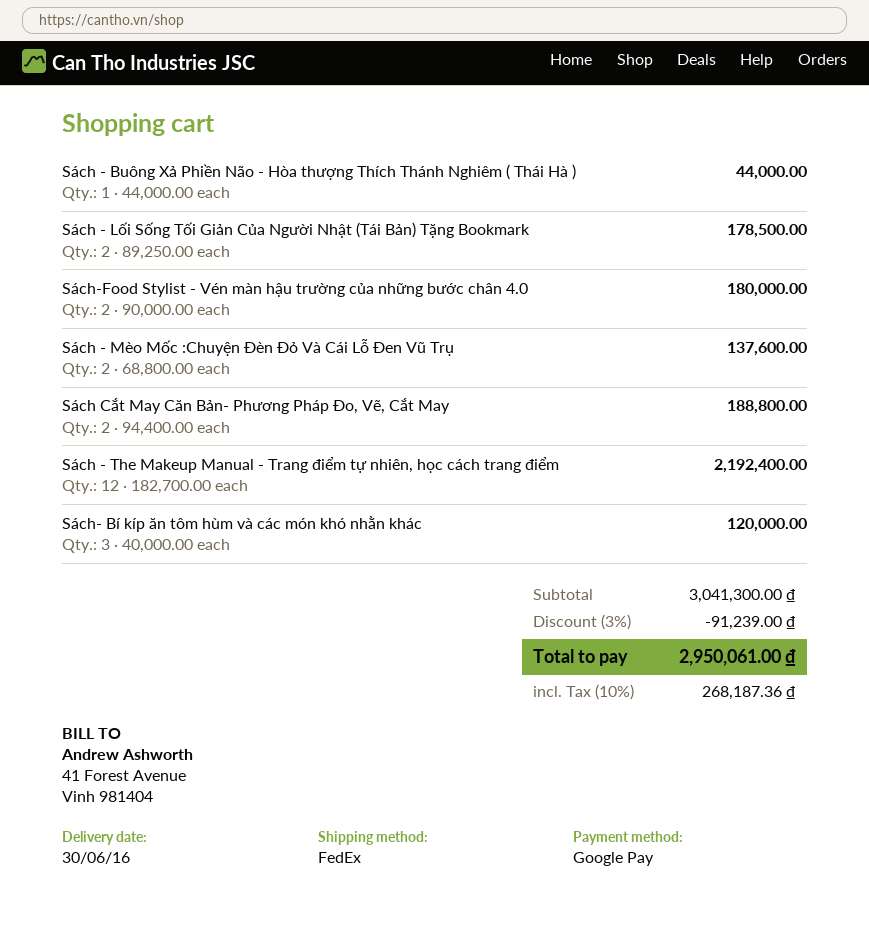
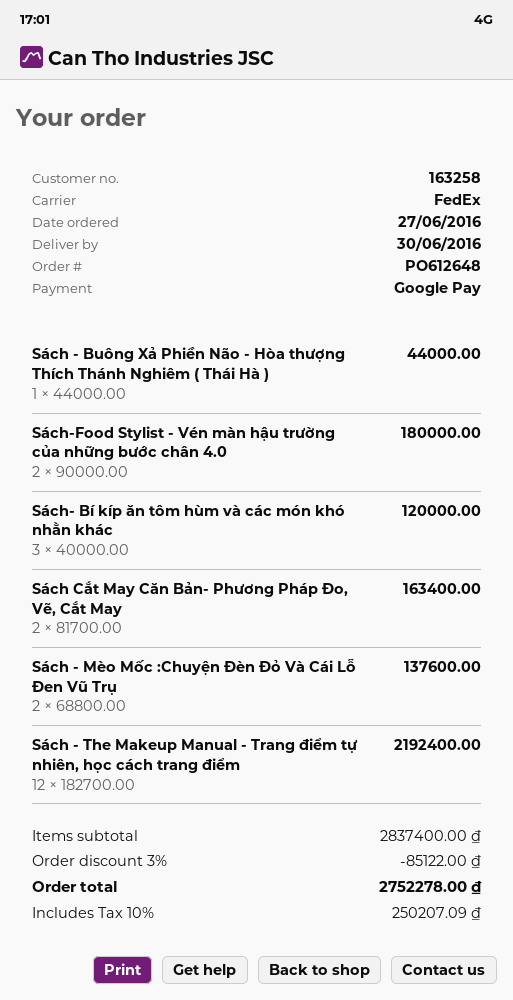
Sách - Lối Sống Tối Giản Của Người Nhật (Tái Bản) Tặng Bookmark: 2 x 89250.00 = 178500.00 -> none
Sách Cắt May Căn Bản- Phương Pháp Đo, Vẽ, Cắt May: 2 x 94400.00 = 188800.00 -> 2 x 81700.00 = 163400.00
subtotal: 3041300.00 -> 2837400.00
discount: 3% = 91239.00 -> 3% = 85122.00
tax: 10% = 268187.36 -> 10% = 250207.09
total: 2950061.00 -> 2752278.00

